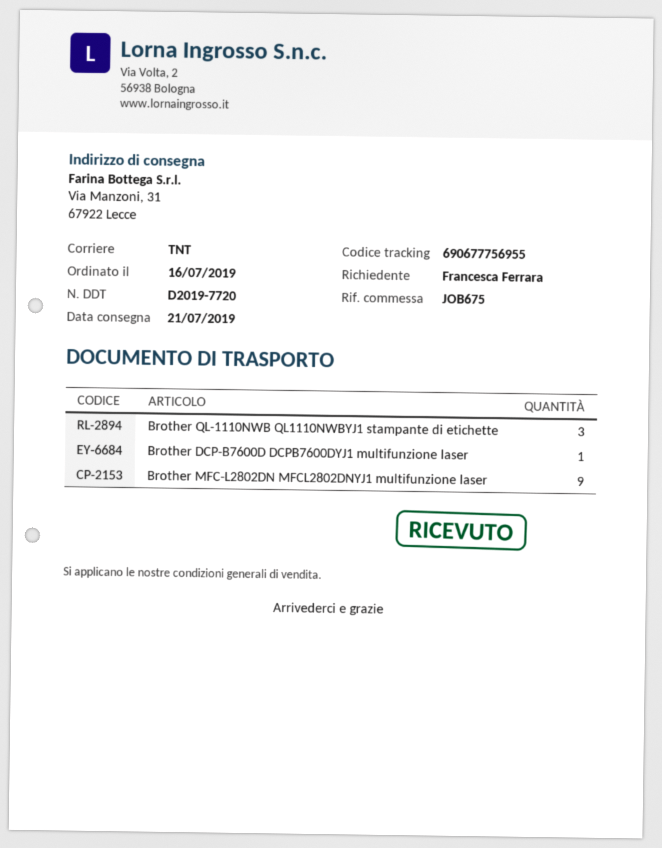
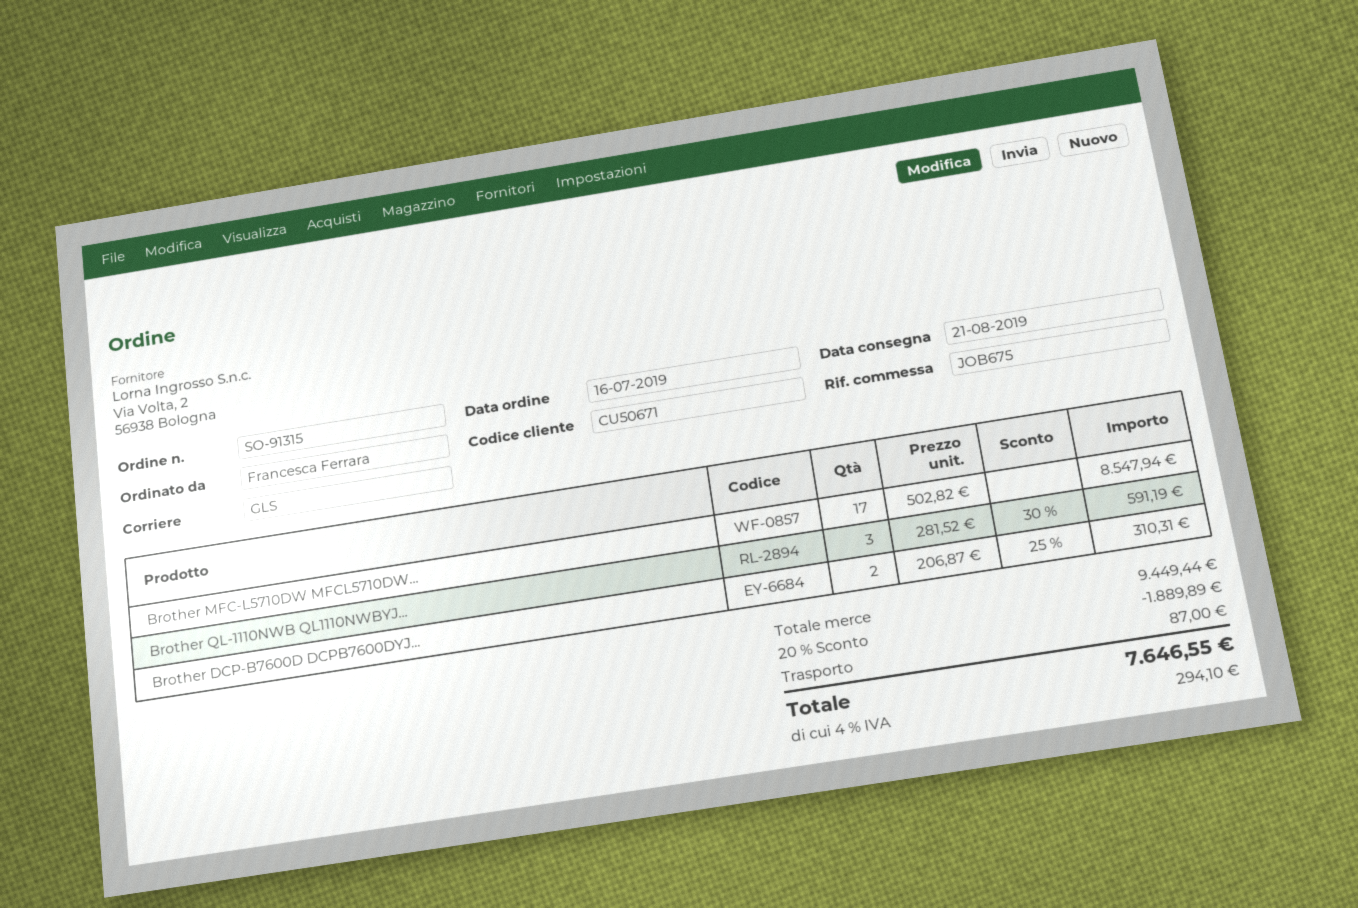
delivery date: 2019-07-21 -> 2019-08-21
shipping method: TNT -> GLS
Brother DCP-B7600D DCPB7600DYJ1 multifunzione laser: 1 -> 2
Brother MFC-L2802DN MFCL2802DNYJ1 multifunzione laser: 9 -> none
Brother MFC-L5710DW MFCL5710DW...: none -> 17

